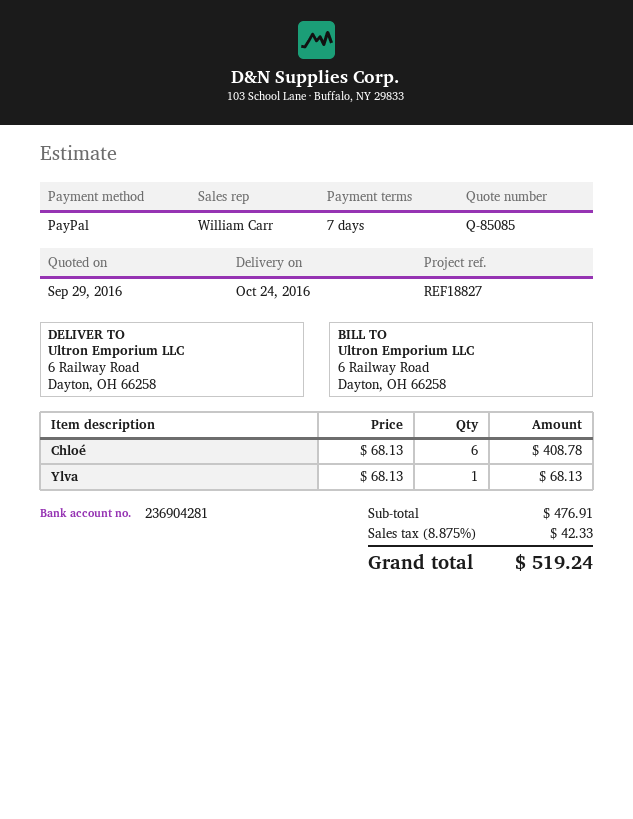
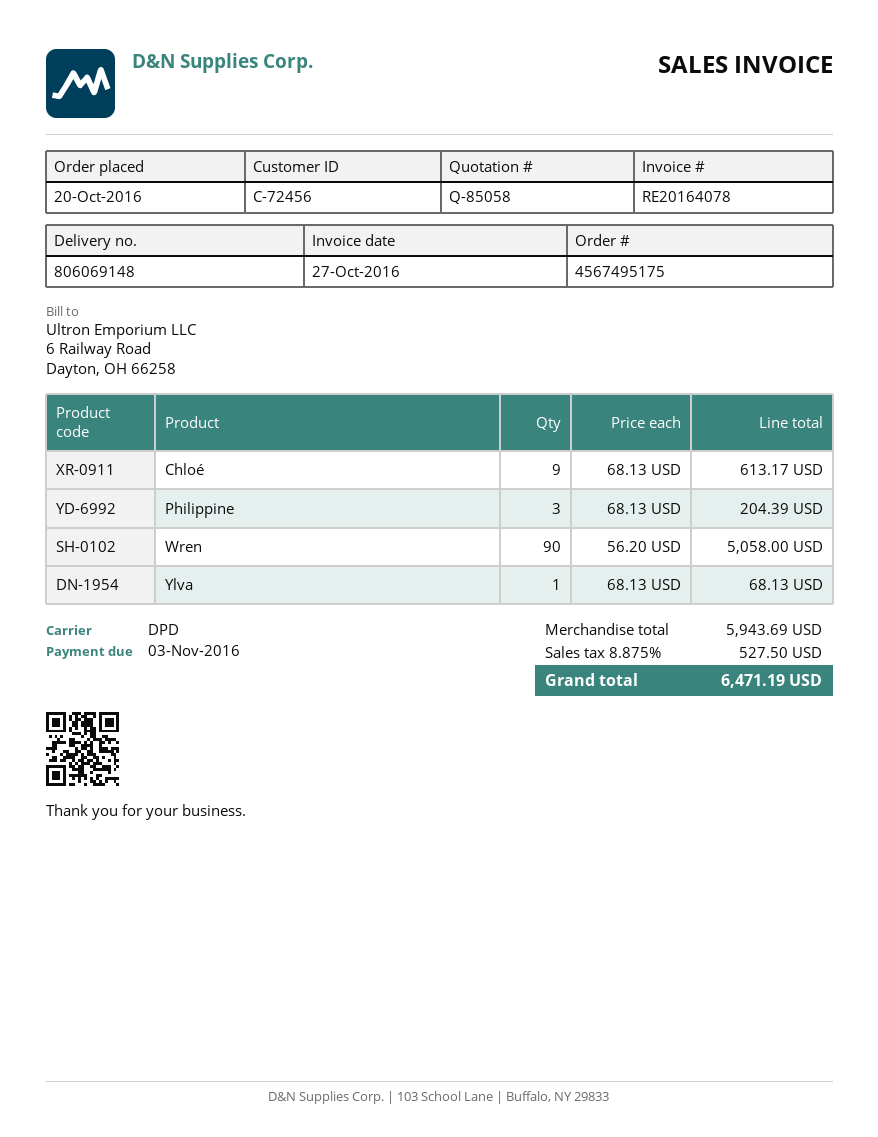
quote number: Q-85085 -> Q-85058
Chloé: 6 x 68.13 = 408.78 -> 9 x 68.13 = 613.17
Philippine: none -> 3 x 68.13 = 204.39
Wren: none -> 90 x 56.20 = 5058.00
subtotal: 476.91 -> 5943.69
tax: 8.875% = 42.33 -> 8.875% = 527.50
total: 519.24 -> 6471.19

